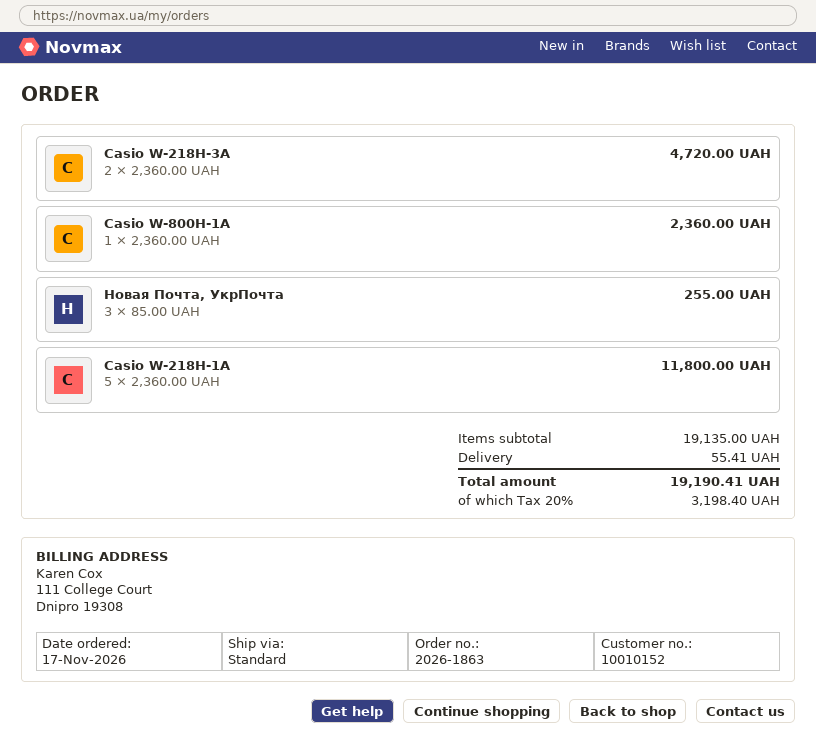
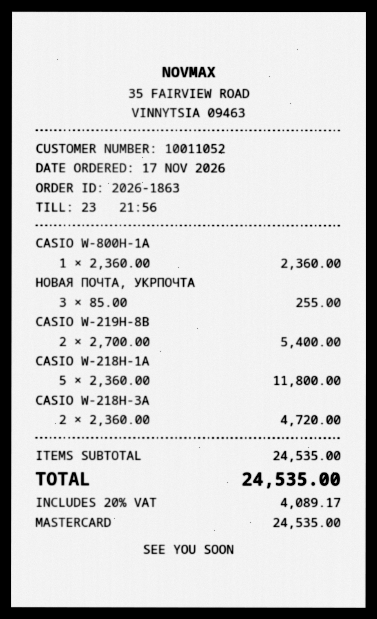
customer number: 10010152 -> 10011052
CASIO W-219H-8B: none -> 2 x 2700.00 = 5400.00
subtotal: 19135.00 -> 24535.00
shipping: 55.41 -> none
tax: 20% = 3198.40 -> 20% = 4089.17
total: 19190.41 -> 24535.00

